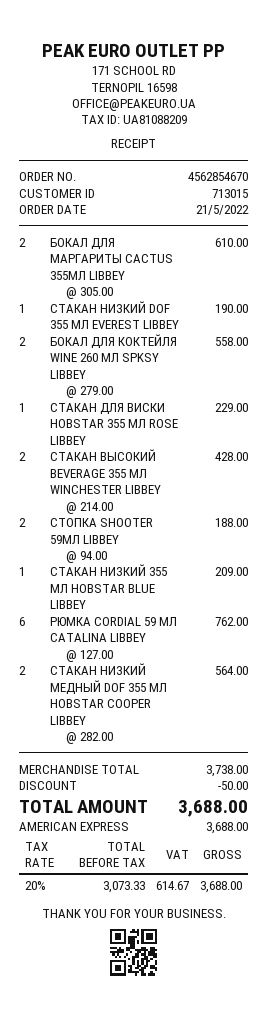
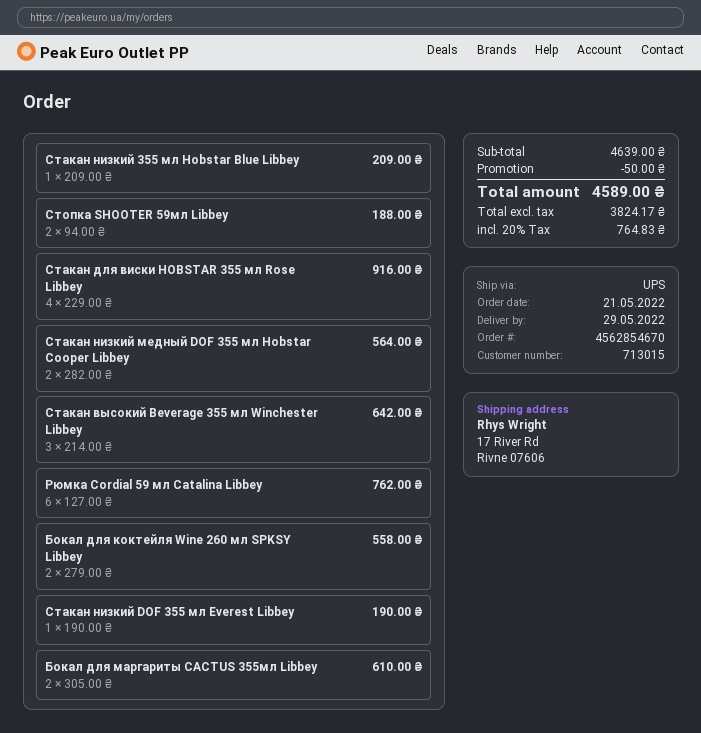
СТАКАН ДЛЯ ВИСКИ HOBSTAR 355 МЛ ROSE LIBBEY: 1 x 229.00 = 229.00 -> 4 x 229.00 = 916.00
СТАКАН ВЫСОКИЙ BEVERAGE 355 МЛ WINCHESTER LIBBEY: 2 x 214.00 = 428.00 -> 3 x 214.00 = 642.00
subtotal: 3738.00 -> 4639.00
net: 3073.33 -> 3824.17
tax: 20% = 614.67 -> 20% = 764.83
total: 3688.00 -> 4589.00

